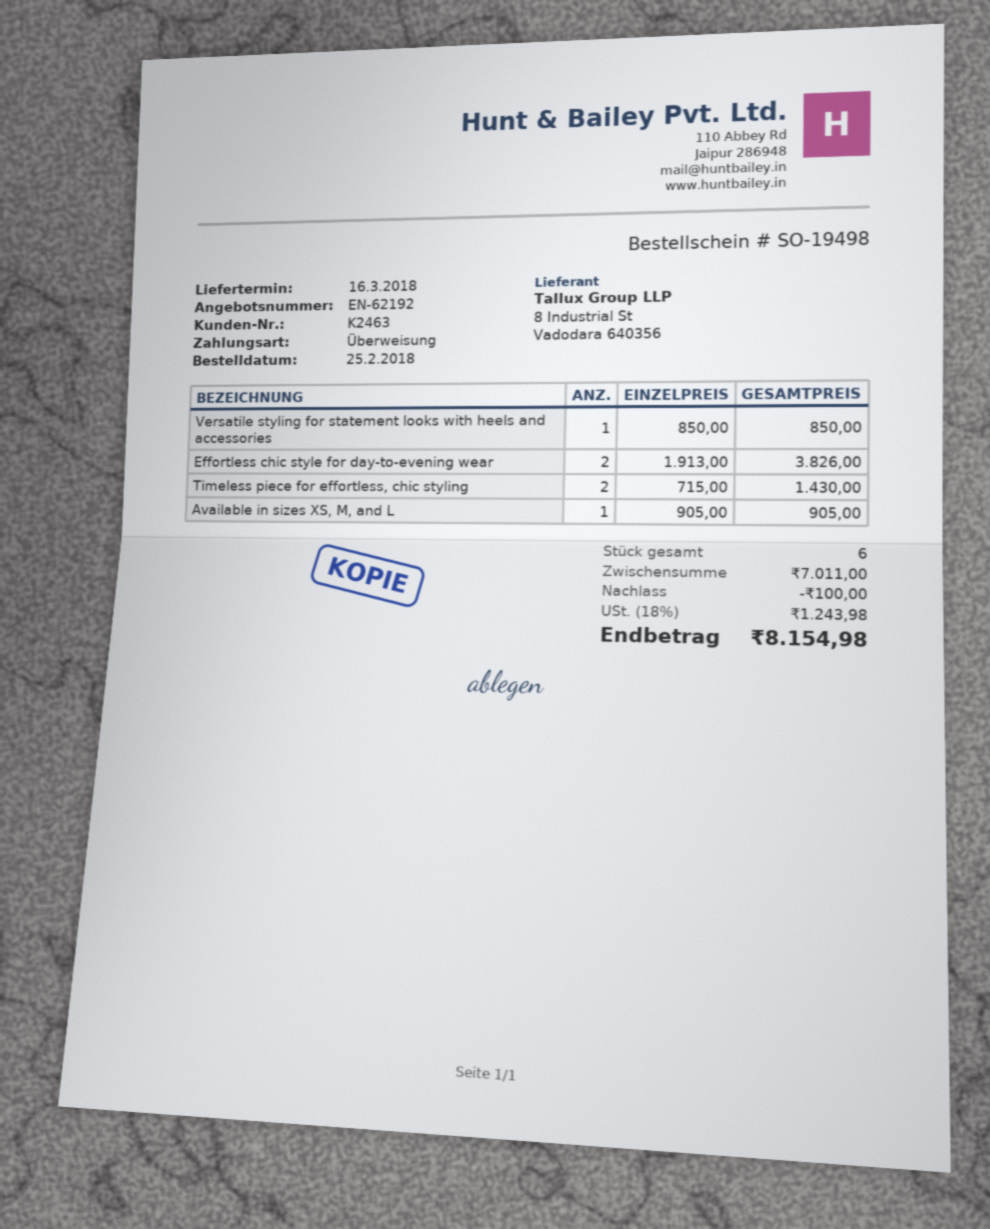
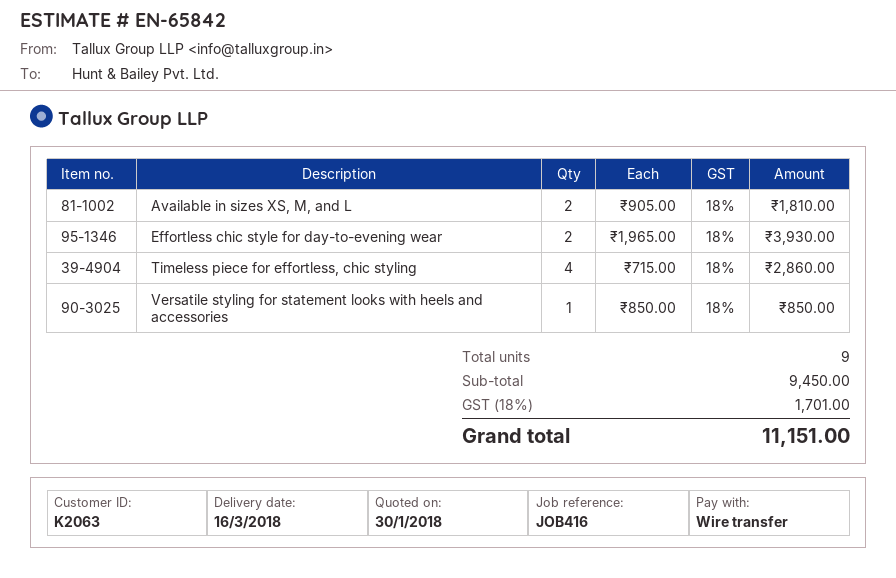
quote number: EN-62192 -> EN-65842
customer number: K2463 -> K2063
Effortless chic style for day-to-evening wear: 2 x 1913.00 = 3826.00 -> 2 x 1965.00 = 3930.00
Timeless piece for effortless, chic styling: 2 x 715.00 = 1430.00 -> 4 x 715.00 = 2860.00
Available in sizes XS, M, and L: 1 x 905.00 = 905.00 -> 2 x 905.00 = 1810.00
total quantity: 6 -> 9
subtotal: 7011.00 -> 9450.00
discount: 100.00 -> none
tax: 18% = 1243.98 -> 18% = 1701.00
total: 8154.98 -> 11151.00

